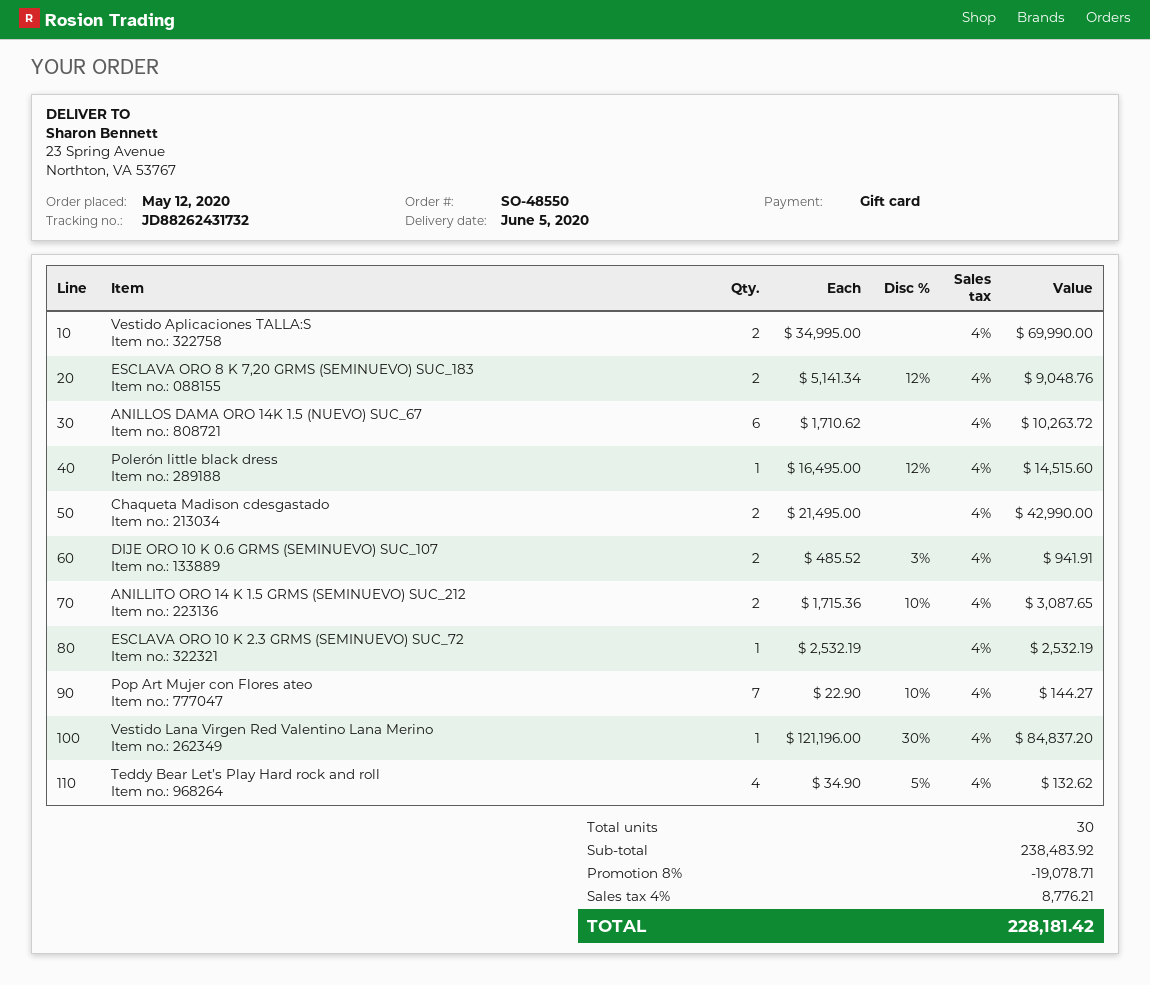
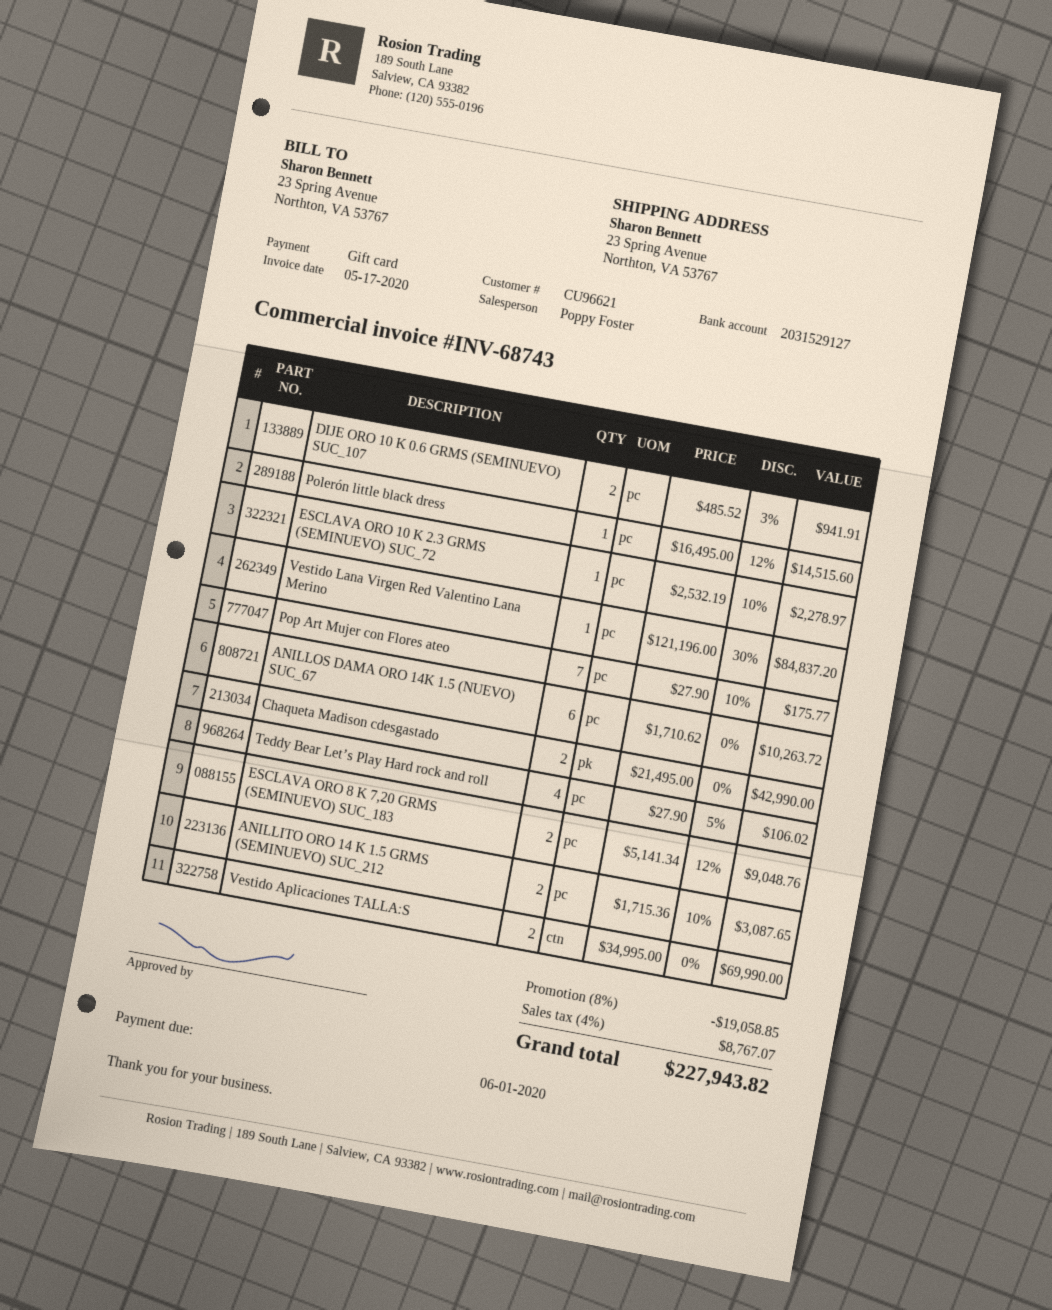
ESCLAVA ORO 10 K 2.3 GRMS (SEMINUEVO) SUC_72: 1 x 2532.19 = 2532.19 -> 1 x 2532.19 - 10% = 2278.97
Pop Art Mujer con Flores ateo: 7 x 22.90 - 10% = 144.27 -> 7 x 27.90 - 10% = 175.77
Teddy Bear Let’s Play Hard rock and roll: 4 x 34.90 - 5% = 132.62 -> 4 x 27.90 - 5% = 106.02
discount: 8% = 19078.71 -> 8% = 19058.85
tax: 4% = 8776.21 -> 4% = 8767.07
total: 228181.42 -> 227943.82

